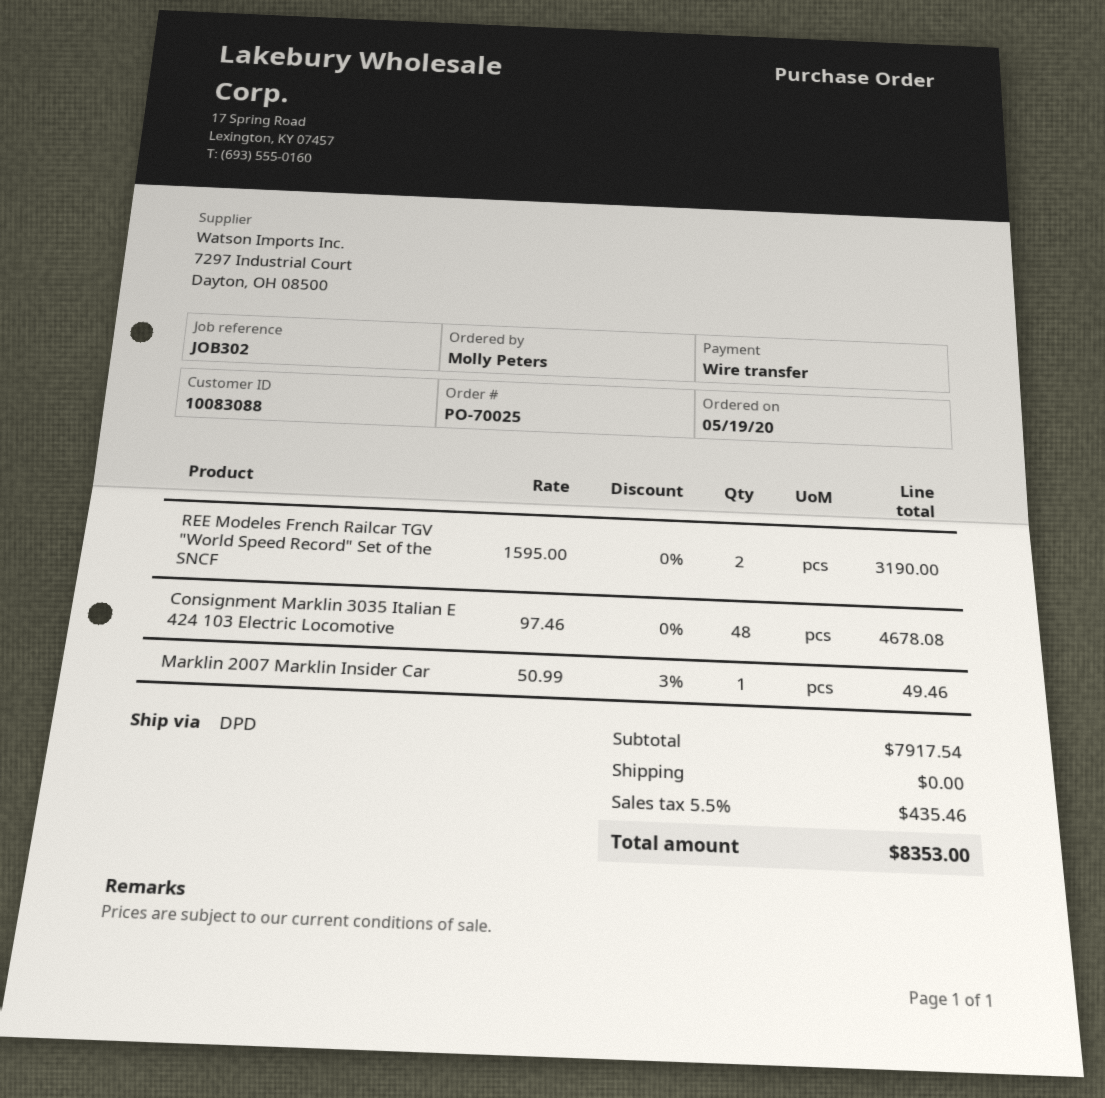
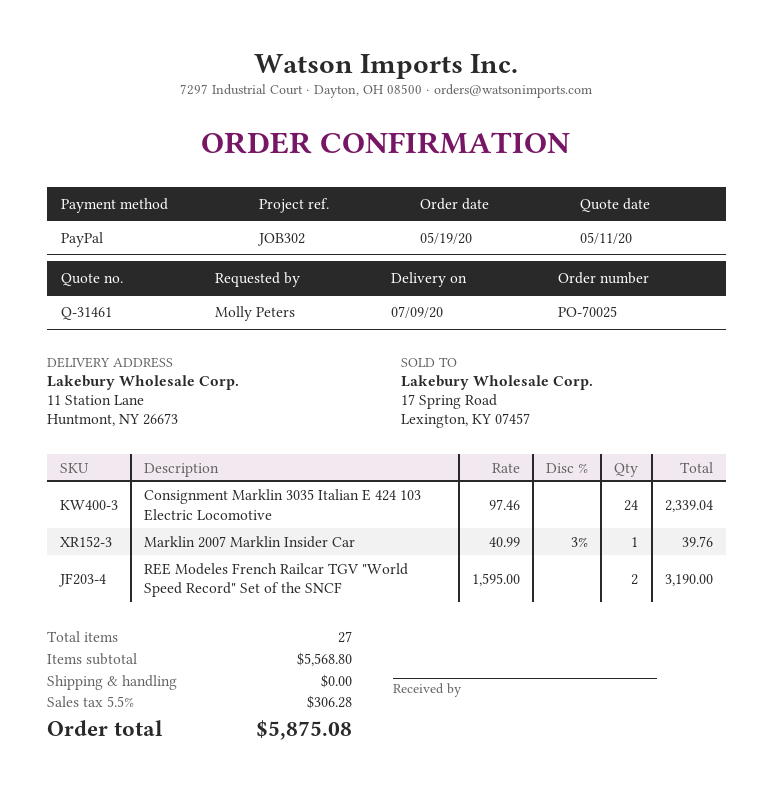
payment method: bank transfer -> PayPal
Consignment Marklin 3035 Italian E 424 103 Electric Locomotive: 48 x 97.46 = 4678.08 -> 24 x 97.46 = 2339.04
Marklin 2007 Marklin Insider Car: 1 x 50.99 - 3% = 49.46 -> 1 x 40.99 - 3% = 39.76
subtotal: 7917.54 -> 5568.80
tax: 5.5% = 435.46 -> 5.5% = 306.28
total: 8353.00 -> 5875.08

